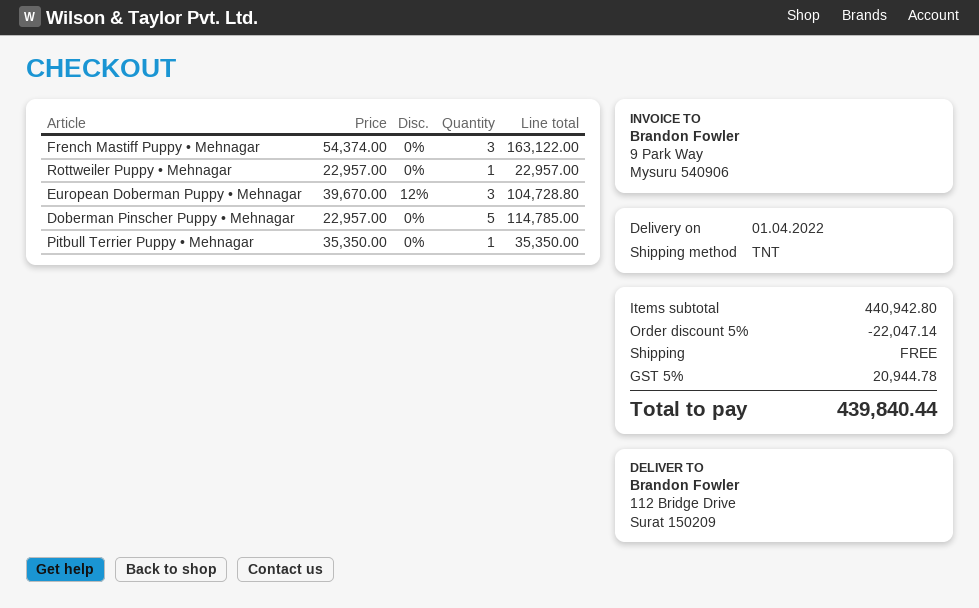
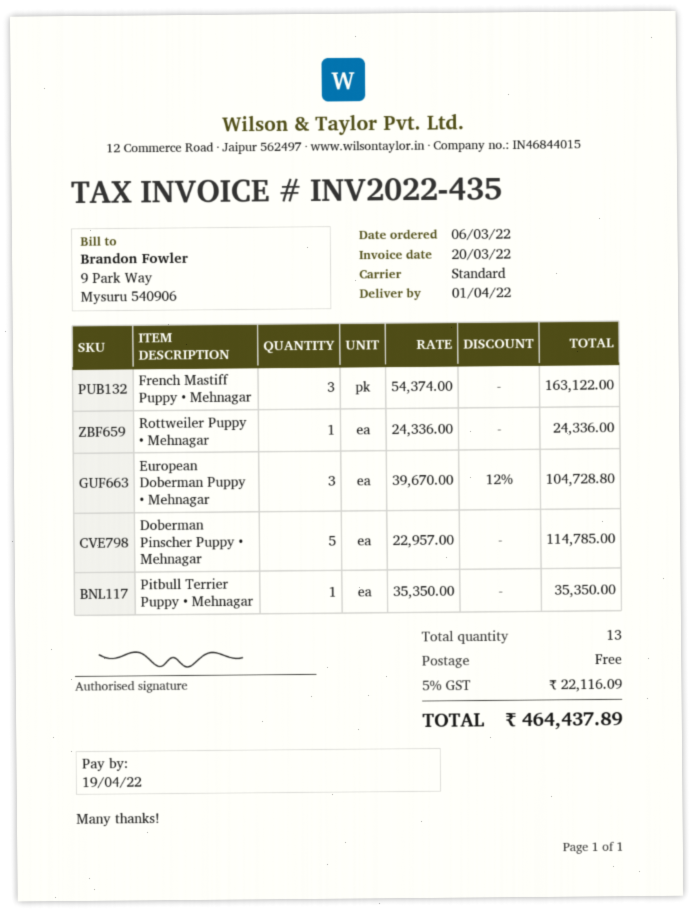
shipping method: TNT -> standard
Rottweiler Puppy • Mehnagar: 1 x 22957.00 = 22957.00 -> 1 x 24336.00 = 24336.00
discount: 5% = 22047.14 -> none
tax: 5% = 20944.78 -> 5% = 22116.09
total: 439840.44 -> 464437.89

